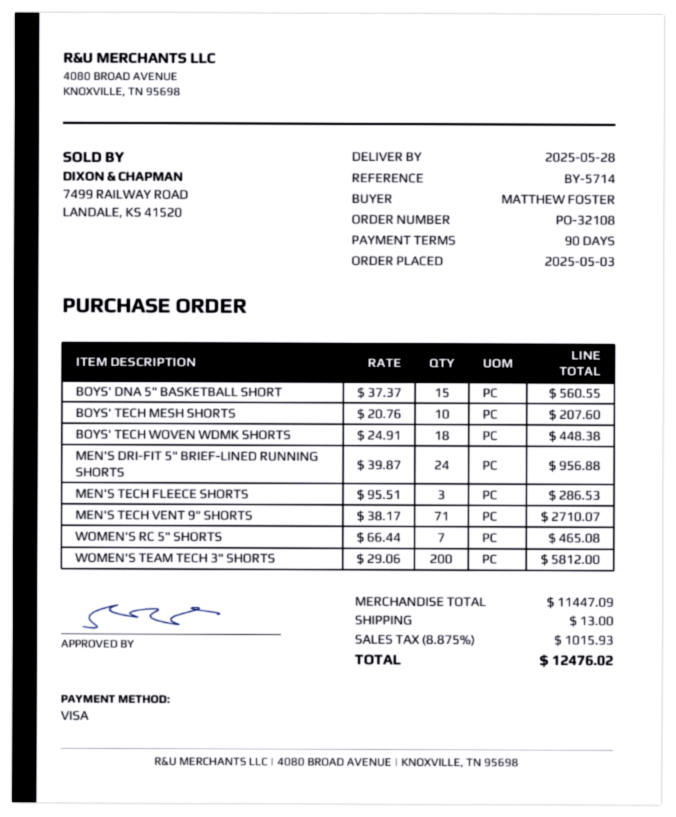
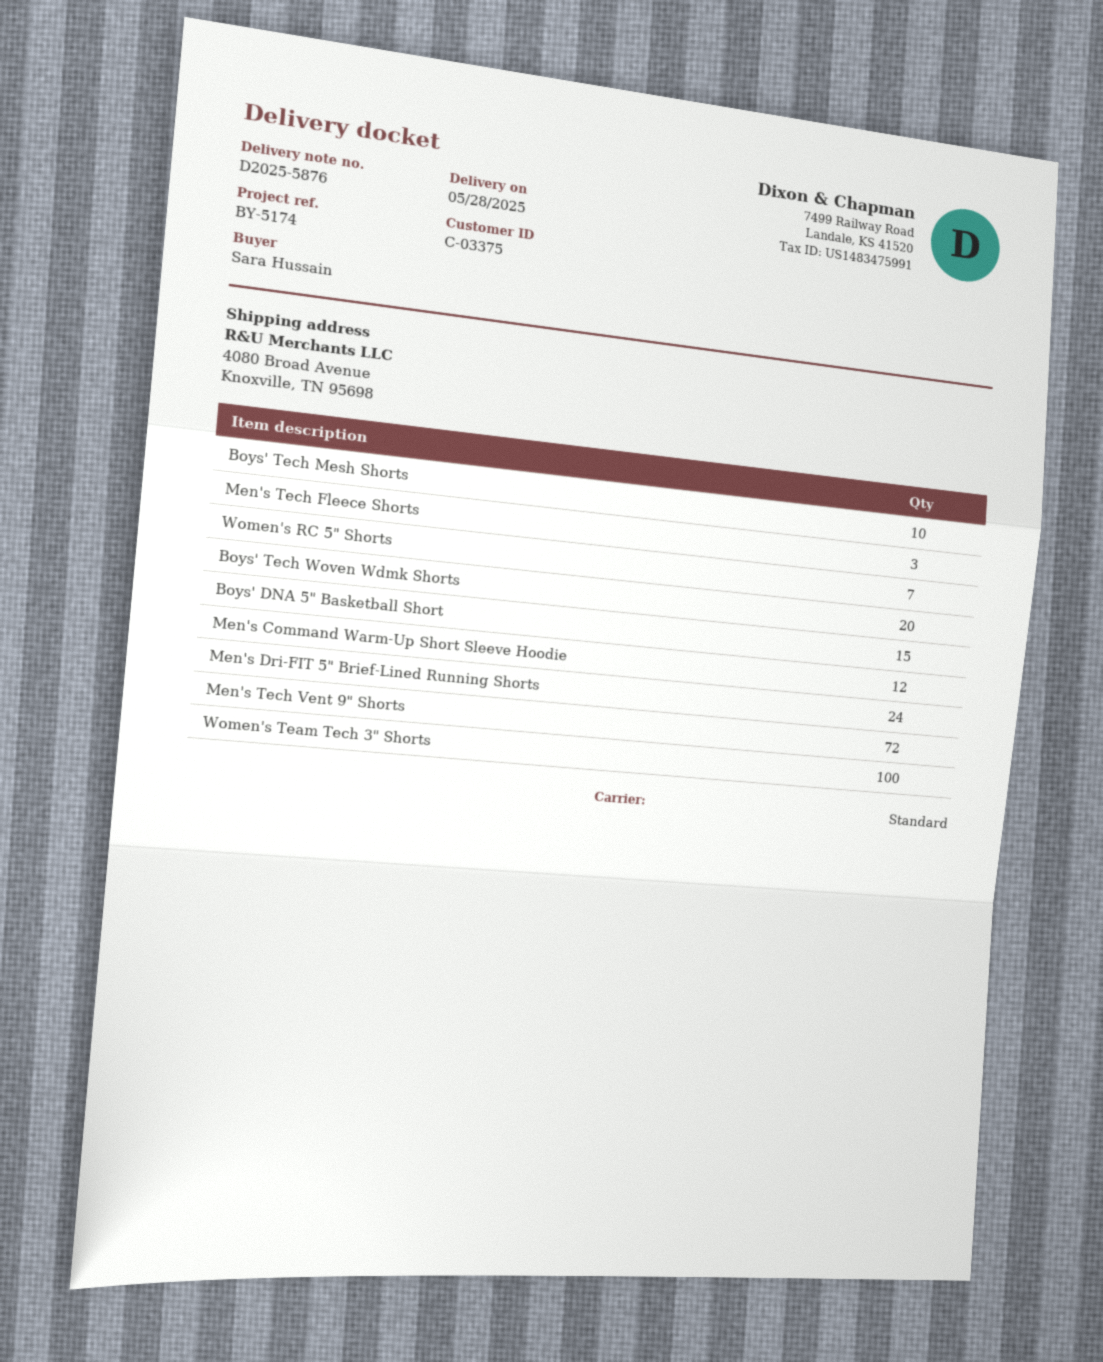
reference: BY-5714 -> BY-5174
ordered by: MATTHEW FOSTER -> Sara Hussain
BOYS' TECH WOVEN WDMK SHORTS: 18 -> 20
MEN'S TECH VENT 9" SHORTS: 71 -> 72
WOMEN'S TEAM TECH 3" SHORTS: 200 -> 100
Men's Command Warm-Up Short Sleeve Hoodie: none -> 12

